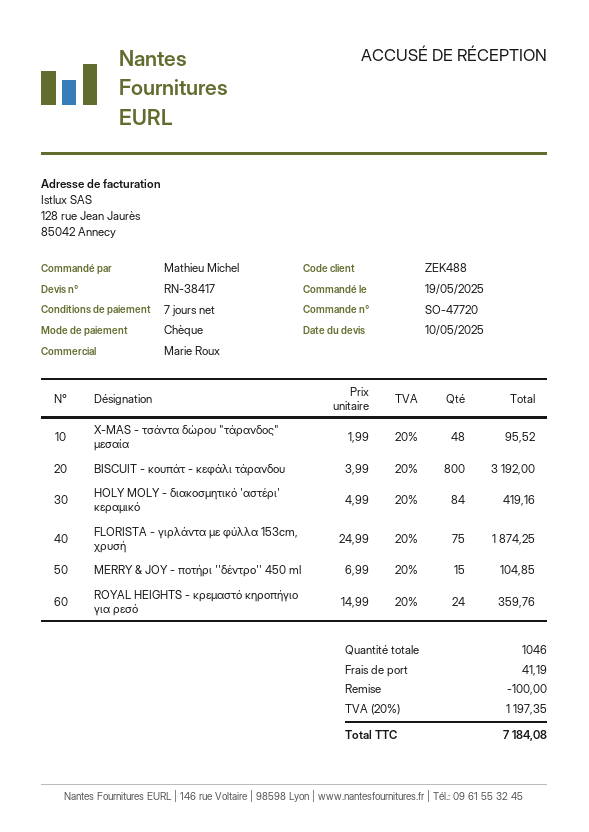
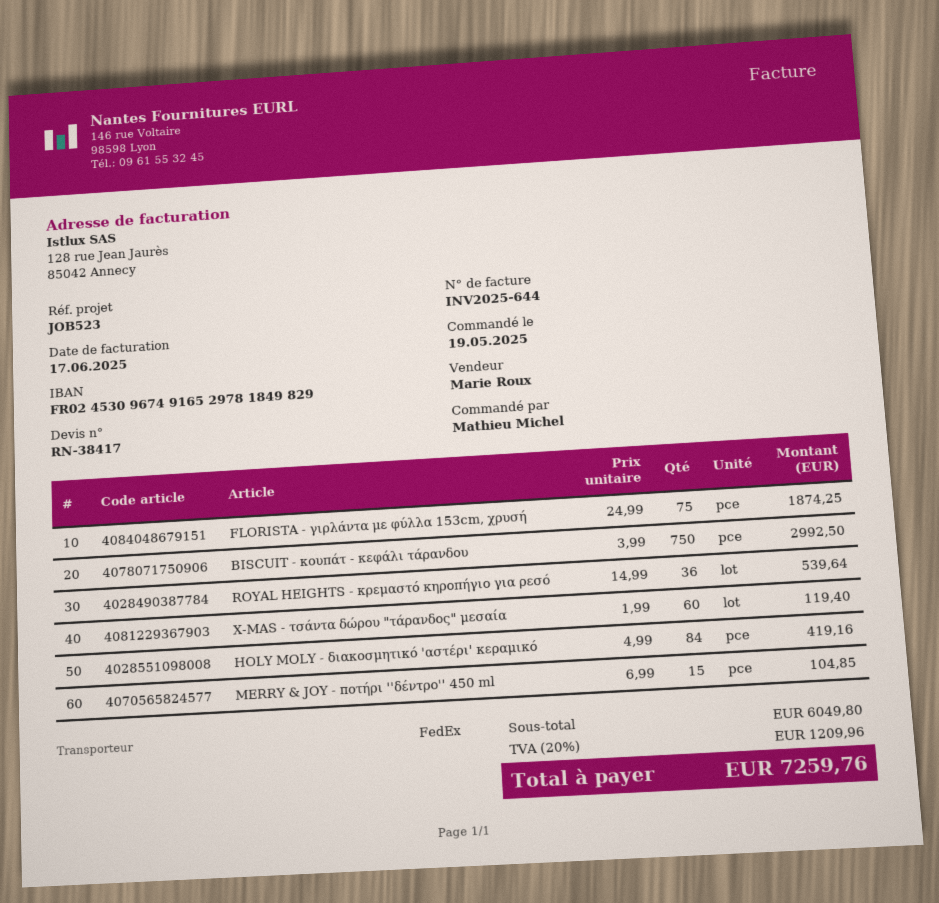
X-MAS - τσάντα δώρου "τάρανδος" μεσαία: 48 x 1.99 = 95.52 -> 60 x 1.99 = 119.40
BISCUIT - κουπάτ - κεφάλι τάρανδου: 800 x 3.99 = 3192.00 -> 750 x 3.99 = 2992.50
ROYAL HEIGHTS - κρεμαστό κηροπήγιο για ρεσό: 24 x 14.99 = 359.76 -> 36 x 14.99 = 539.64
discount: 100.00 -> none
shipping: 41.19 -> none
tax: 20% = 1197.35 -> 20% = 1209.96
total: 7184.08 -> 7259.76

